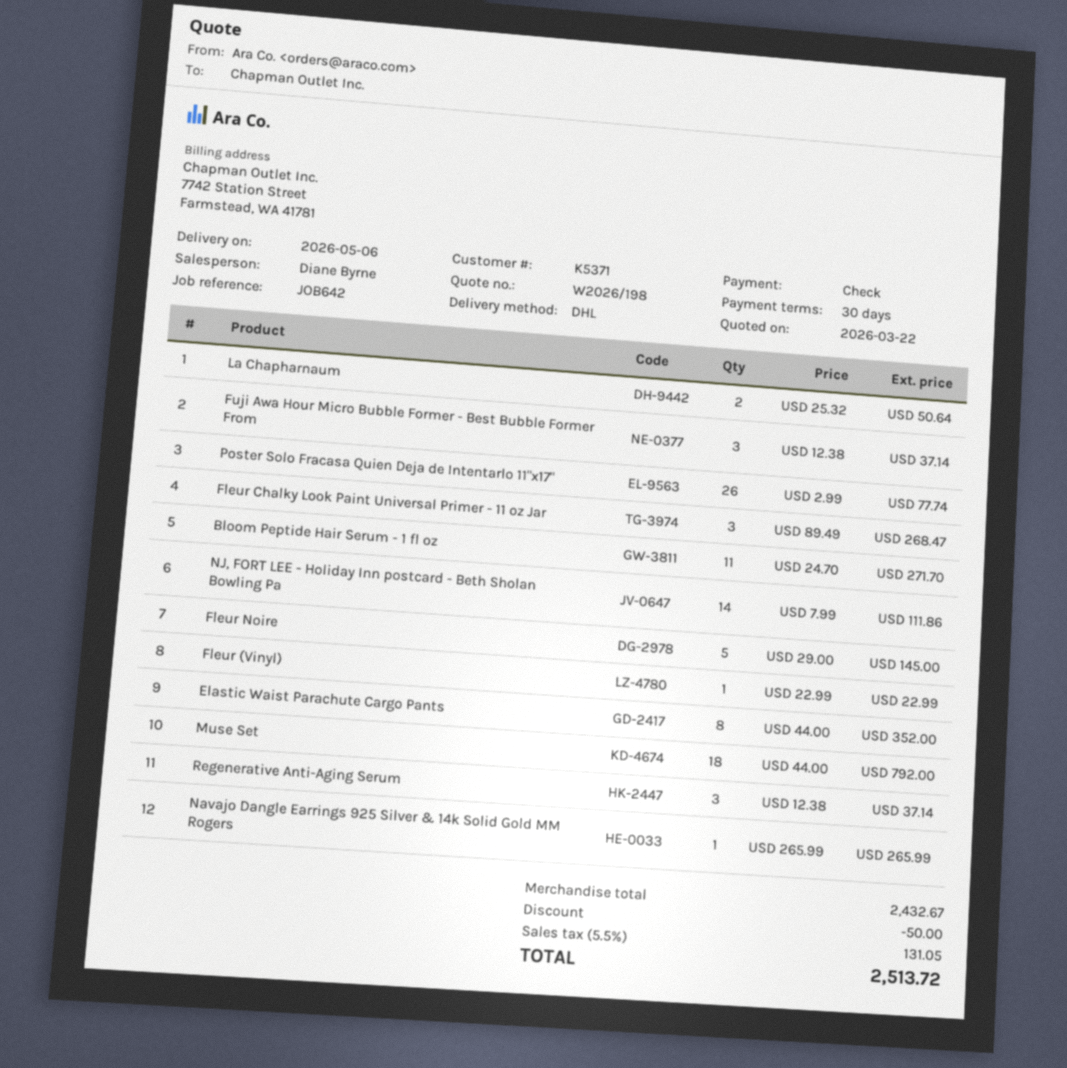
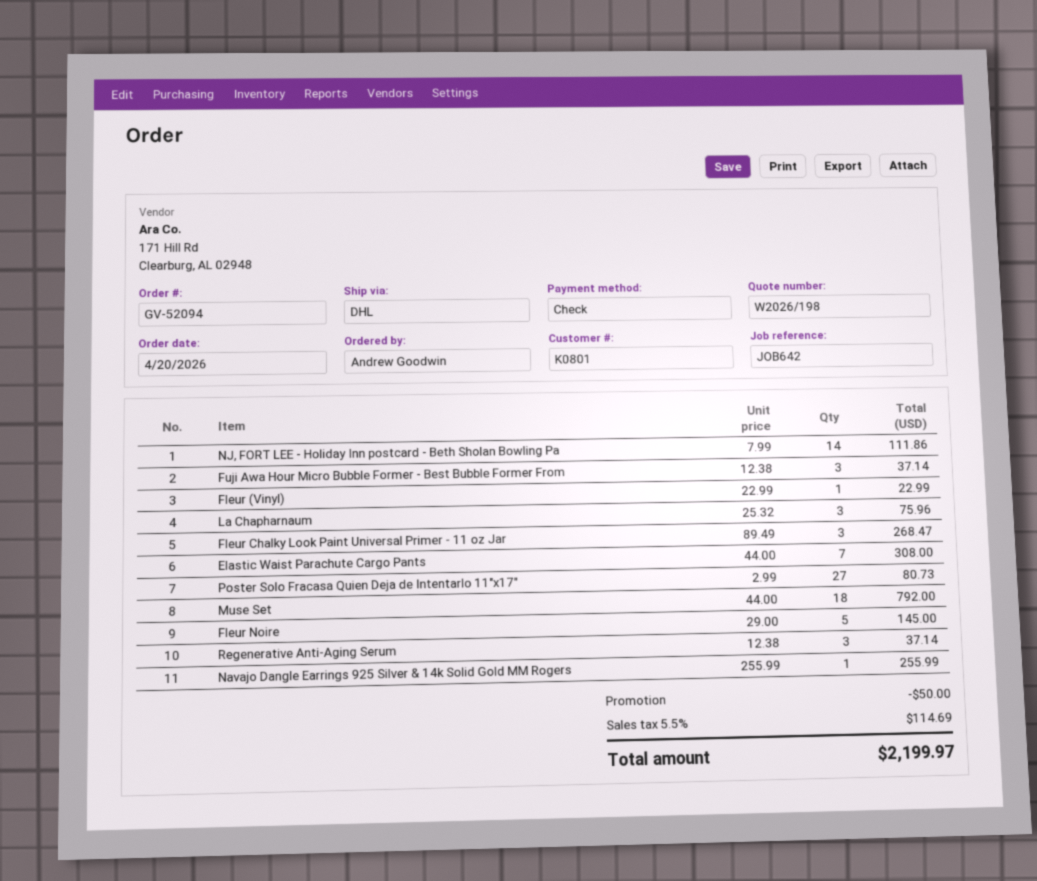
customer number: K5371 -> K0801
La Chapharnaum: 2 x 25.32 = 50.64 -> 3 x 25.32 = 75.96
Poster Solo Fracasa Quien Deja de Intentarlo 11"x17": 26 x 2.99 = 77.74 -> 27 x 2.99 = 80.73
Bloom Peptide Hair Serum - 1 fl oz: 11 x 24.70 = 271.70 -> none
Elastic Waist Parachute Cargo Pants: 8 x 44.00 = 352.00 -> 7 x 44.00 = 308.00
Navajo Dangle Earrings 925 Silver & 14k Solid Gold MM Rogers: 1 x 265.99 = 265.99 -> 1 x 255.99 = 255.99
tax: 5.5% = 131.05 -> 5.5% = 114.69
total: 2513.72 -> 2199.97

